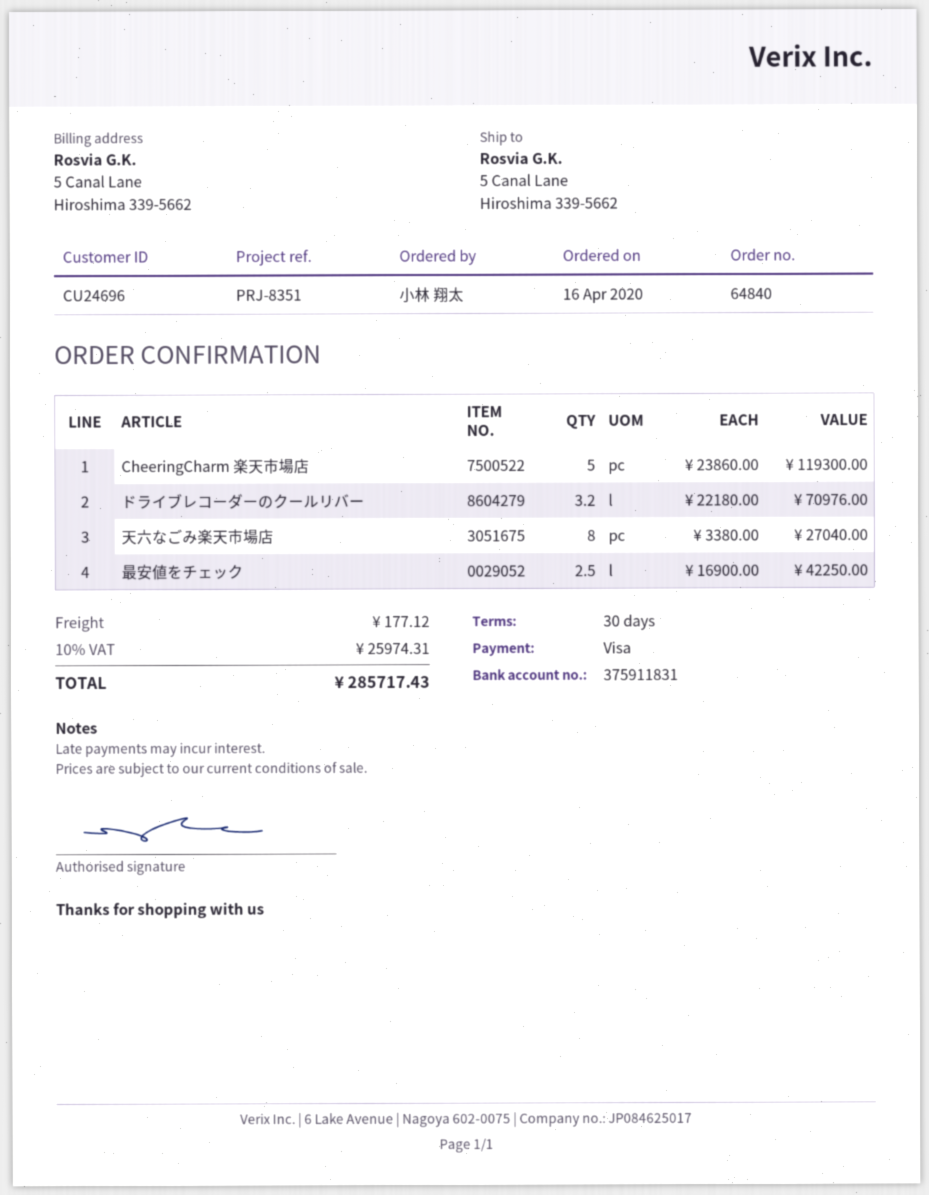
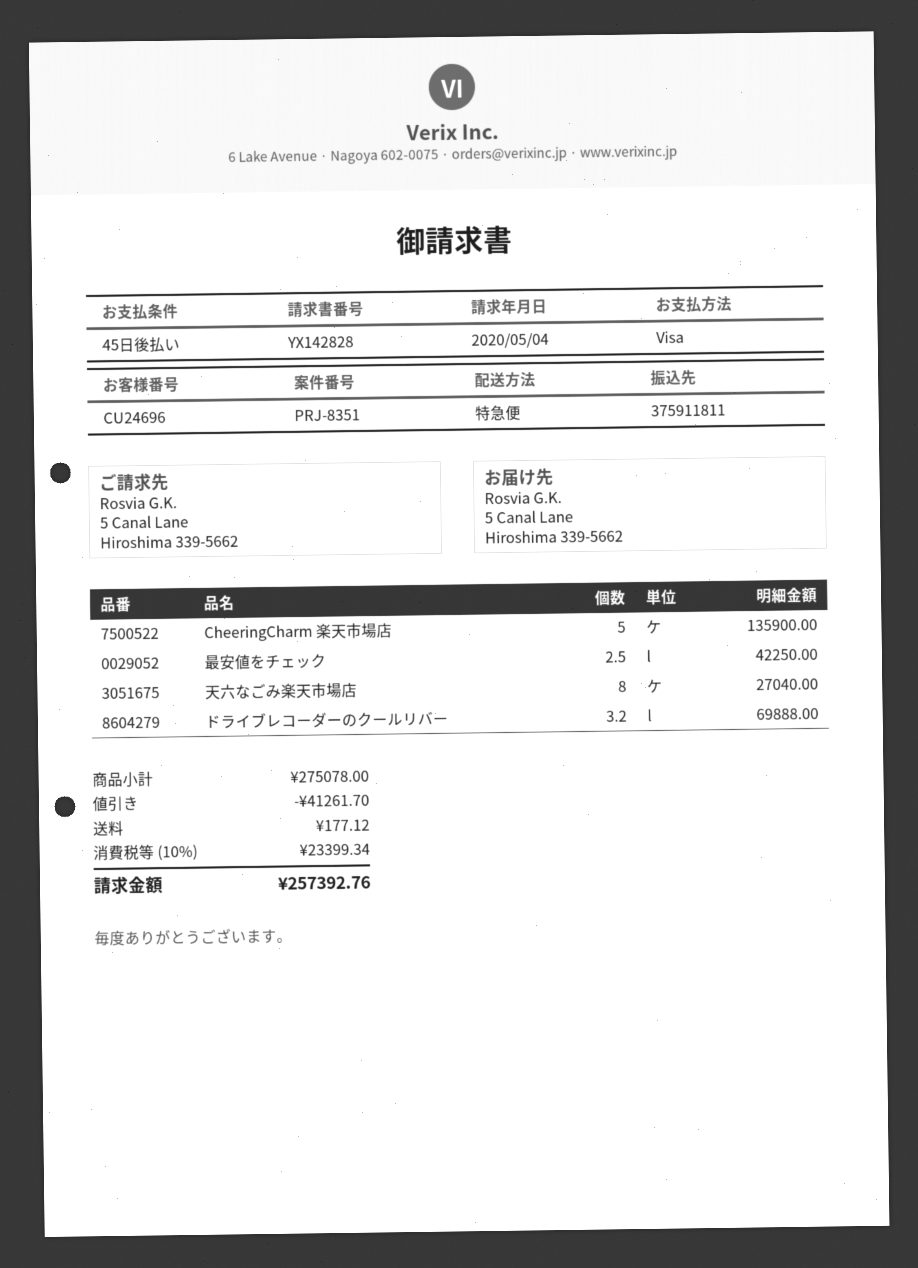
payment terms: 30 days -> 45 days
bank account: 375911831 -> 375911811
CheeringCharm 楽天市場店: 5 for 119300.00 -> 5 for 135900.00
ドライブレコーダーのクールリバー: 3.2 for 70976.00 -> 3.2 for 69888.00
discount: none -> 41261.70
tax: 10% = 25974.31 -> 10% = 23399.34
total: 285717.43 -> 257392.76

